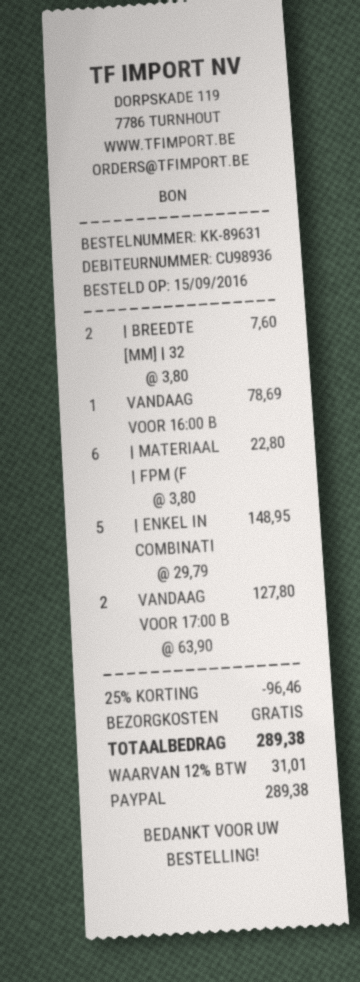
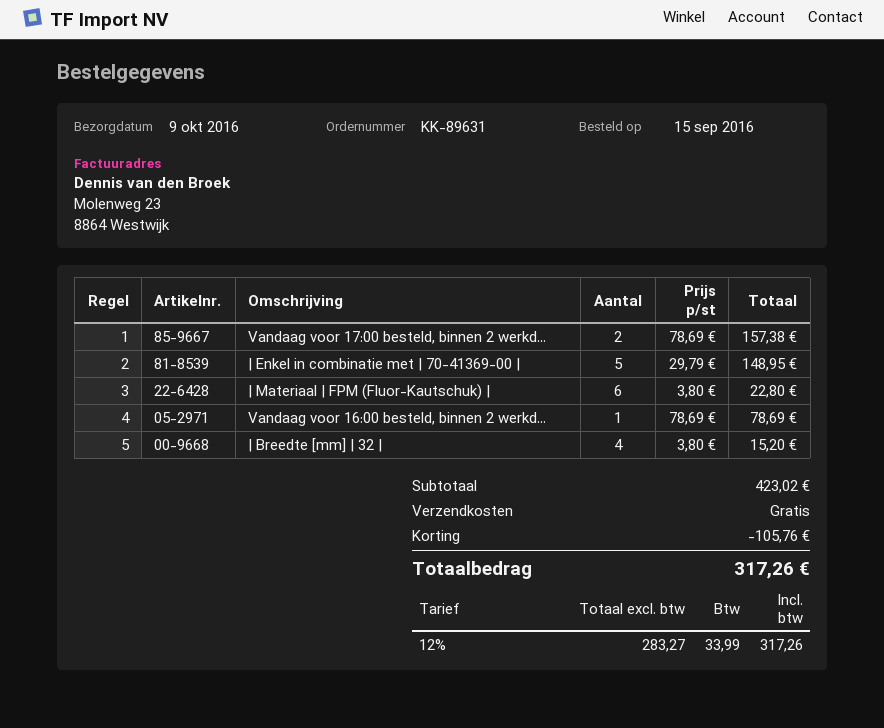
| BREEDTE [MM] | 32: 2 x 3.80 = 7.60 -> 4 x 3.80 = 15.20
VANDAAG VOOR 17:00 B: 2 x 63.90 = 127.80 -> 2 x 78.69 = 157.38
discount: 96.46 -> 105.76
tax: 12% = 31.01 -> 12% = 33.99
total: 289.38 -> 317.26

